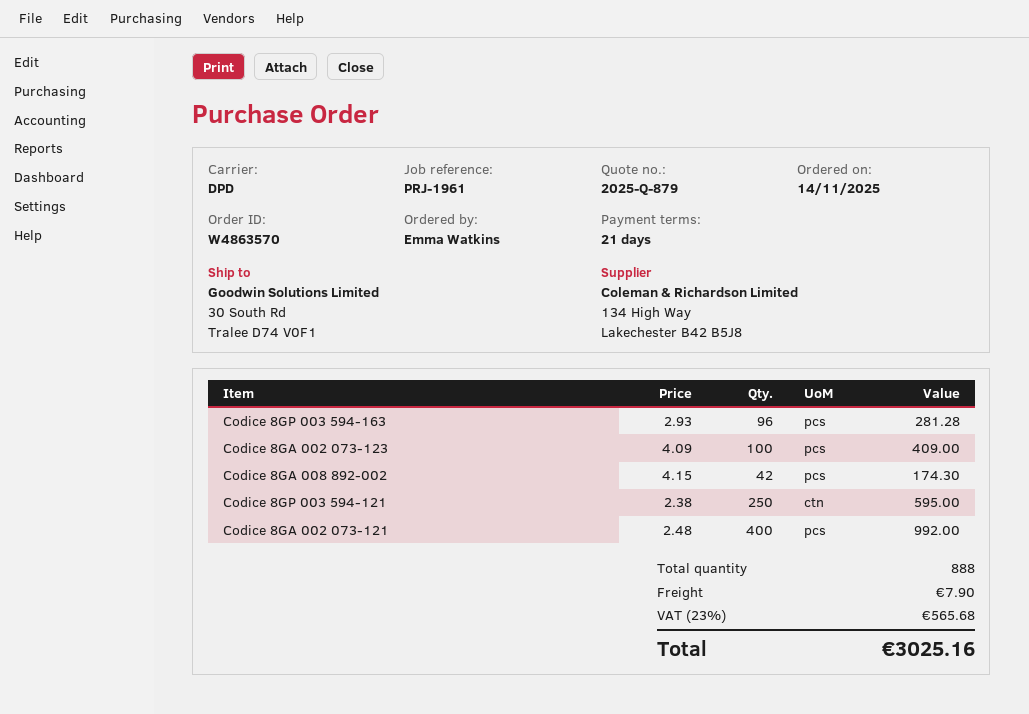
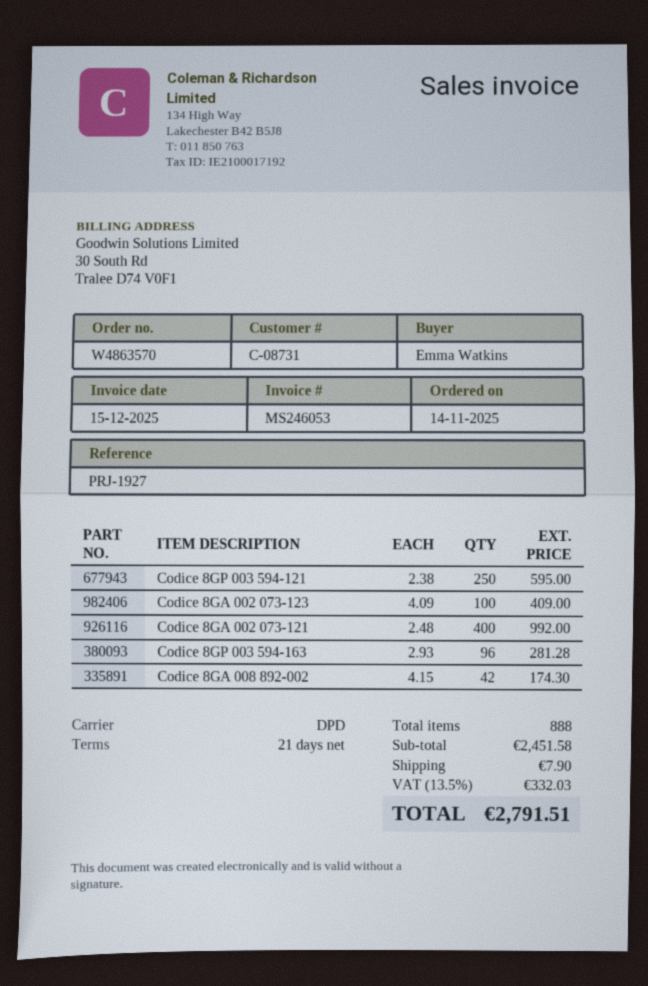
reference: PRJ-1961 -> PRJ-1927
tax: 23% = 565.68 -> 13.5% = 332.03
total: 3025.16 -> 2791.51

